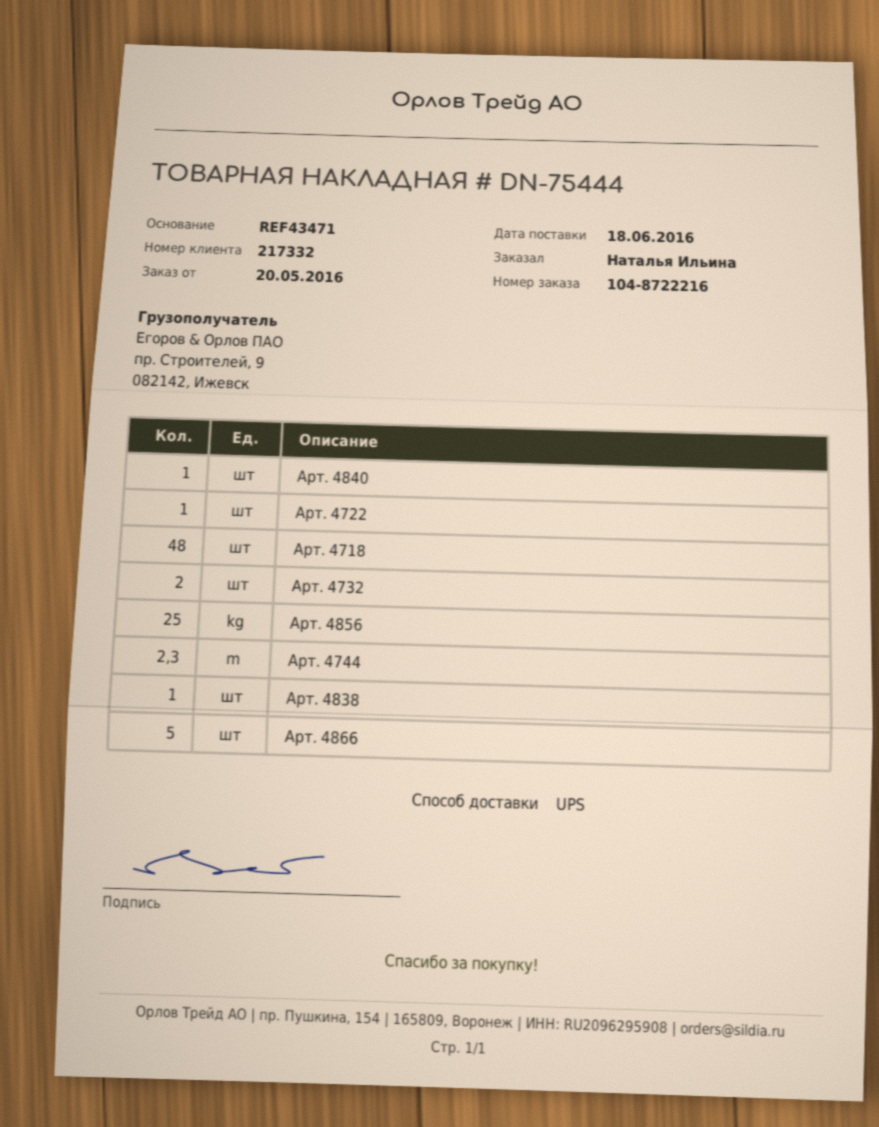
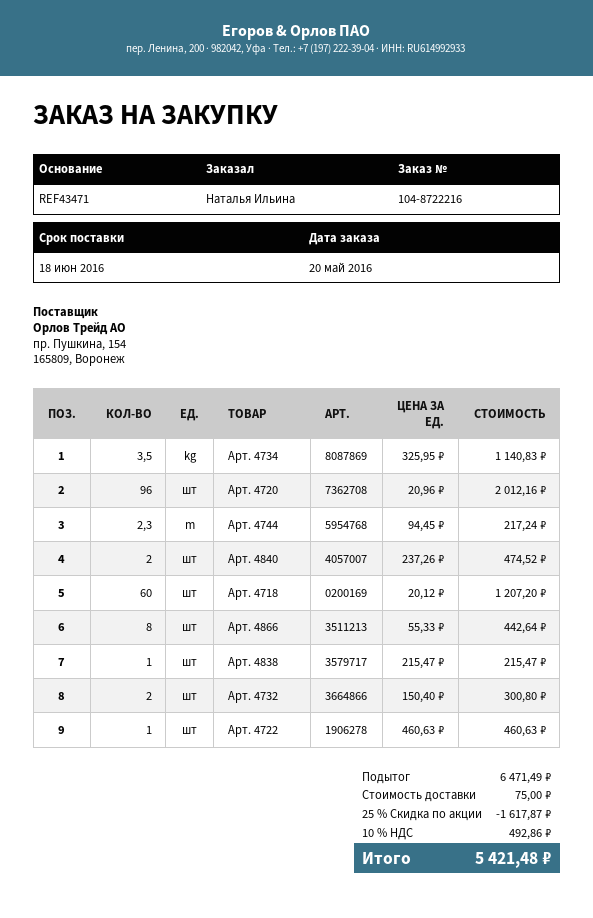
Арт. 4840: 1 -> 2
Арт. 4718: 48 -> 60
Арт. 4856: 25 -> none
Арт. 4866: 5 -> 8
Арт. 4734: none -> 3.5
Арт. 4720: none -> 96

